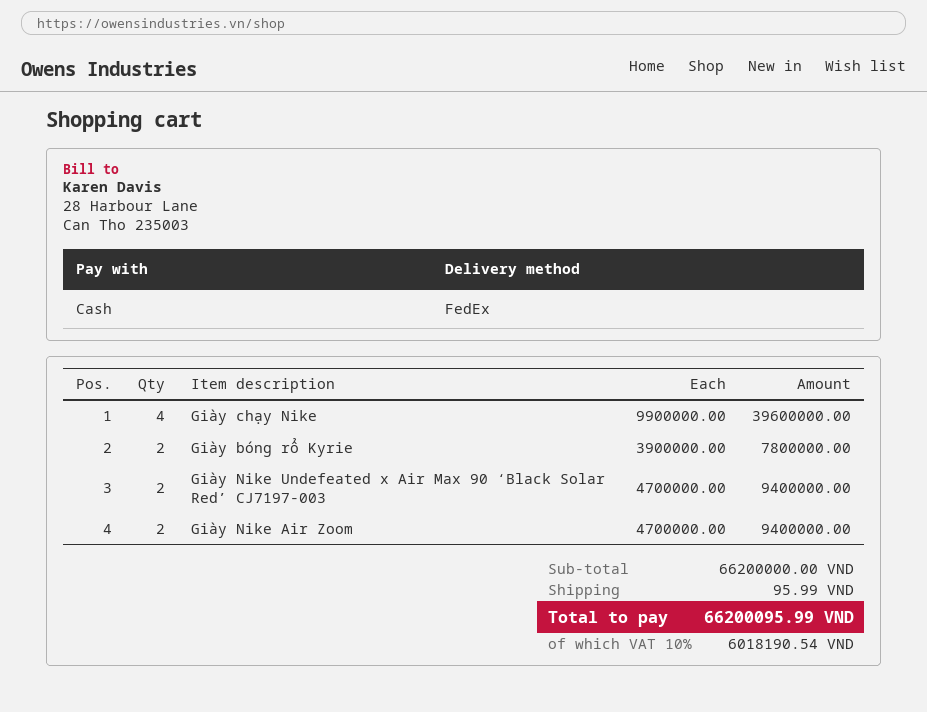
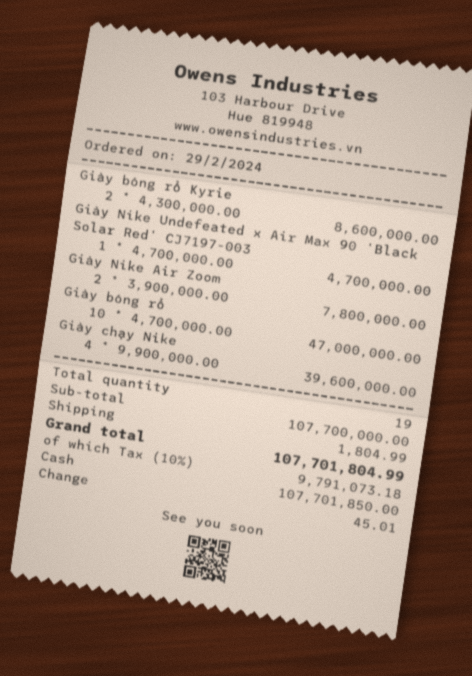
Giày bóng rổ Kyrie: 2 x 3900000.00 = 7800000.00 -> 2 x 4300000.00 = 8600000.00
Giày Nike Undefeated x Air Max 90 ‘Black Solar Red’ CJ7197-003: 2 x 4700000.00 = 9400000.00 -> 1 x 4700000.00 = 4700000.00
Giày Nike Air Zoom: 2 x 4700000.00 = 9400000.00 -> 2 x 3900000.00 = 7800000.00
Giày bóng rổ: none -> 10 x 4700000.00 = 47000000.00
subtotal: 66200000.00 -> 107700000.00
shipping: 95.99 -> 1804.99
tax: 10% = 6018190.54 -> 10% = 9791073.18
total: 66200095.99 -> 107701804.99

